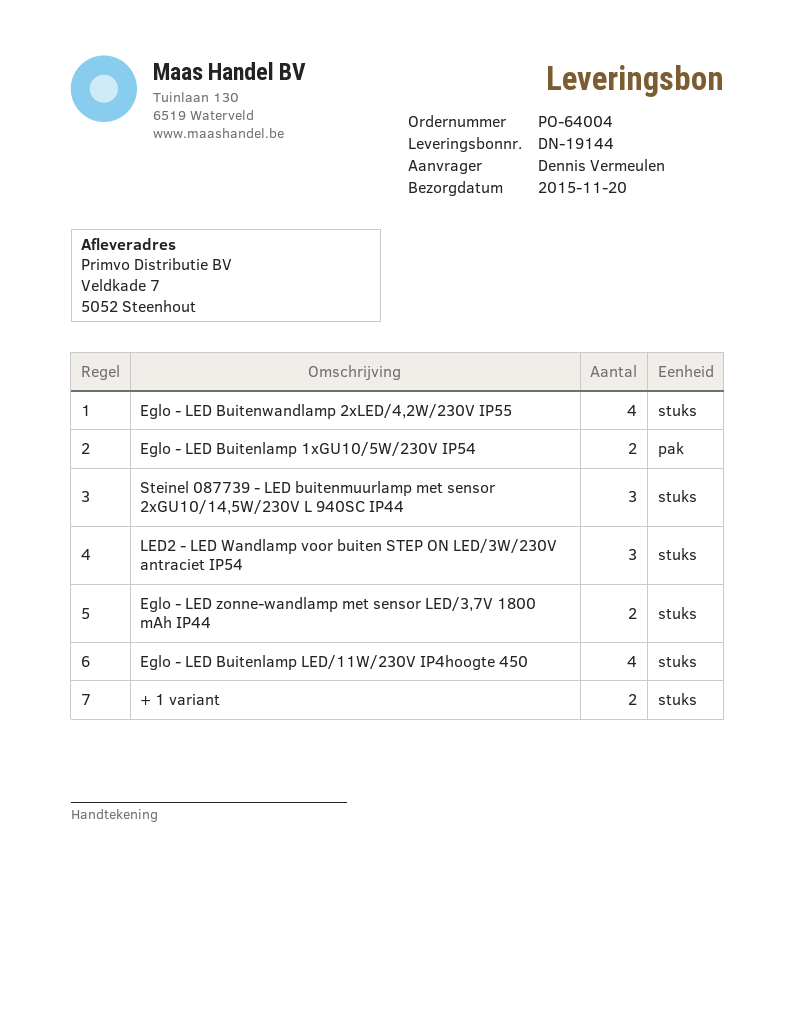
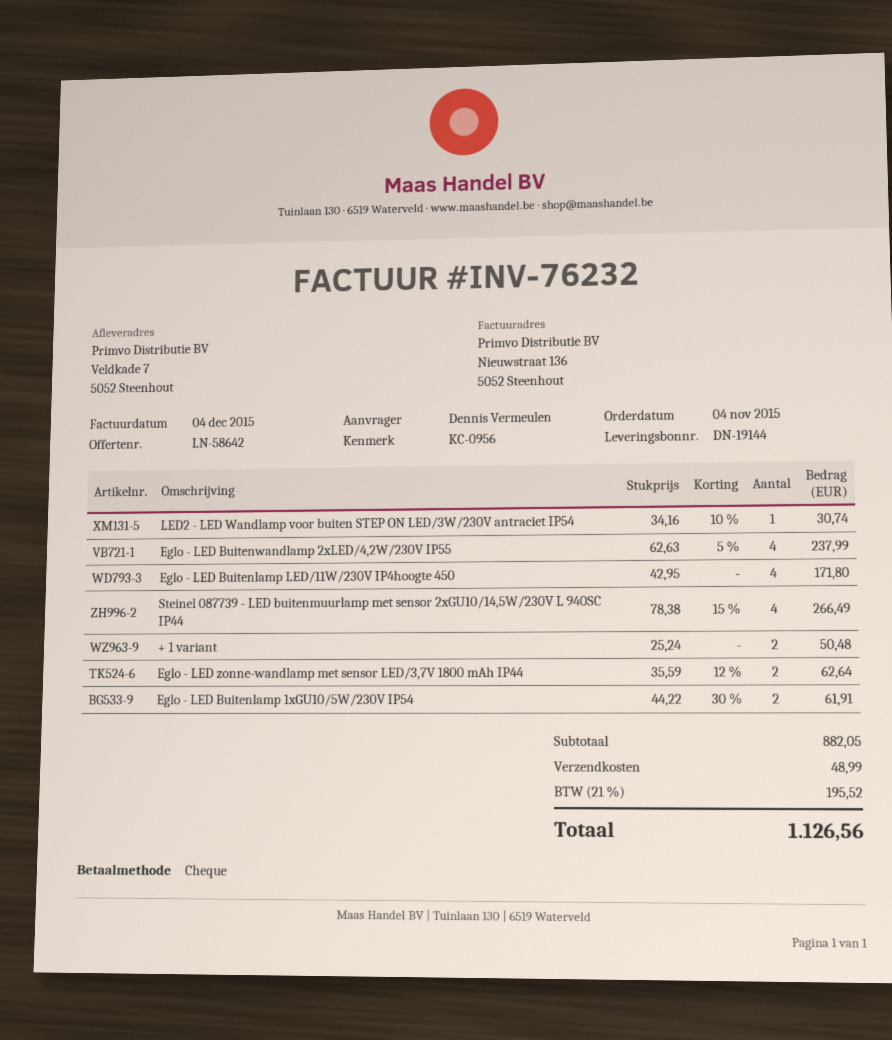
Steinel 087739 - LED buitenmuurlamp met sensor 2xGU10/14,5W/230V L 940SC IP44: 3 -> 4
LED2 - LED Wandlamp voor buiten STEP ON LED/3W/230V antraciet IP54: 3 -> 1

